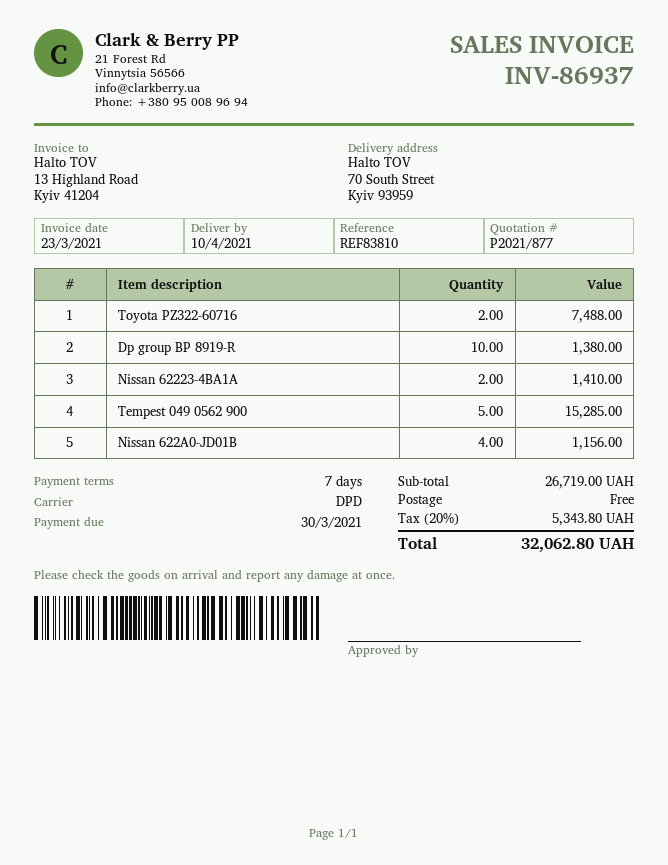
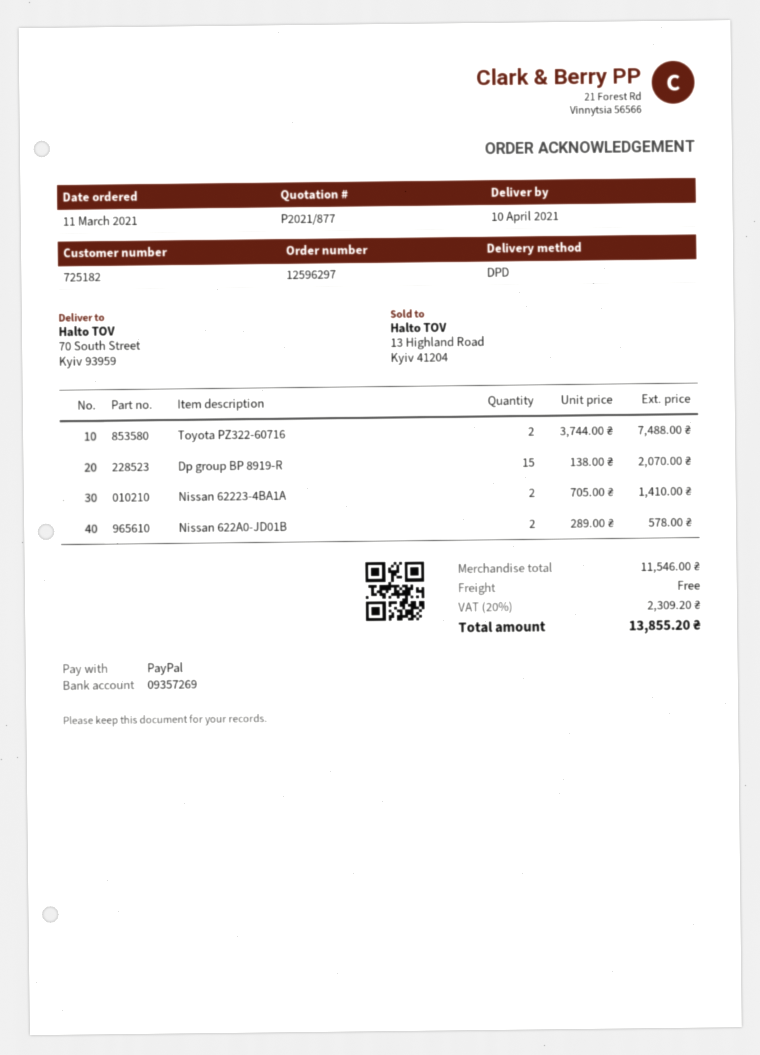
Dp group BP 8919-R: 10 for 1380.00 -> 15 for 2070.00
Tempest 049 0562 900: 5 for 15285.00 -> none
Nissan 622A0-JD01B: 4 for 1156.00 -> 2 for 578.00
subtotal: 26719.00 -> 11546.00
tax: 20% = 5343.80 -> 20% = 2309.20
total: 32062.80 -> 13855.20

